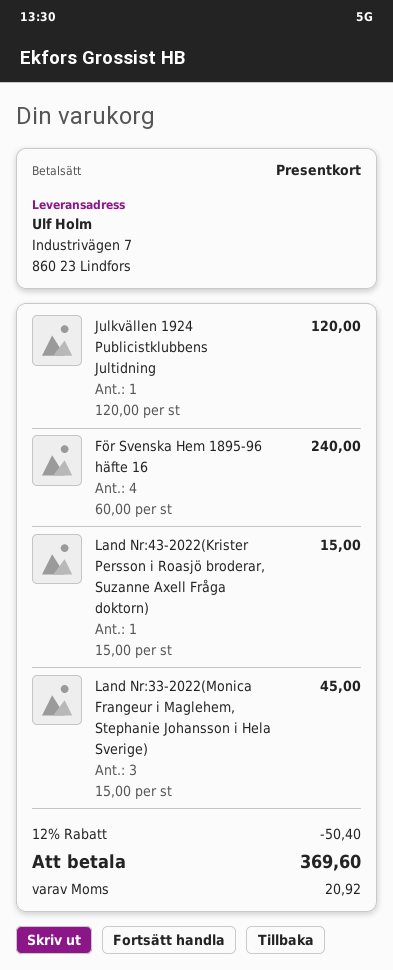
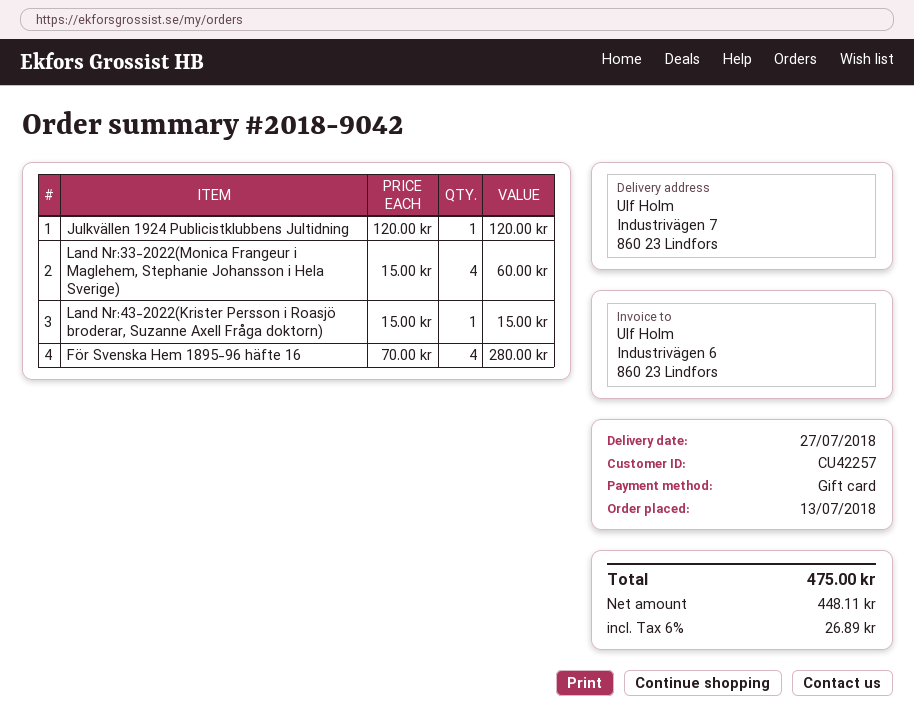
För Svenska Hem 1895-96 häfte 16: 4 x 60.00 = 240.00 -> 4 x 70.00 = 280.00
Land Nr:33-2022(Monica Frangeur i Maglehem, Stephanie Johansson i Hela Sverige): 3 x 15.00 = 45.00 -> 4 x 15.00 = 60.00
discount: 12% = 50.40 -> none
tax: 20.92 -> 26.89
total: 369.60 -> 475.00

